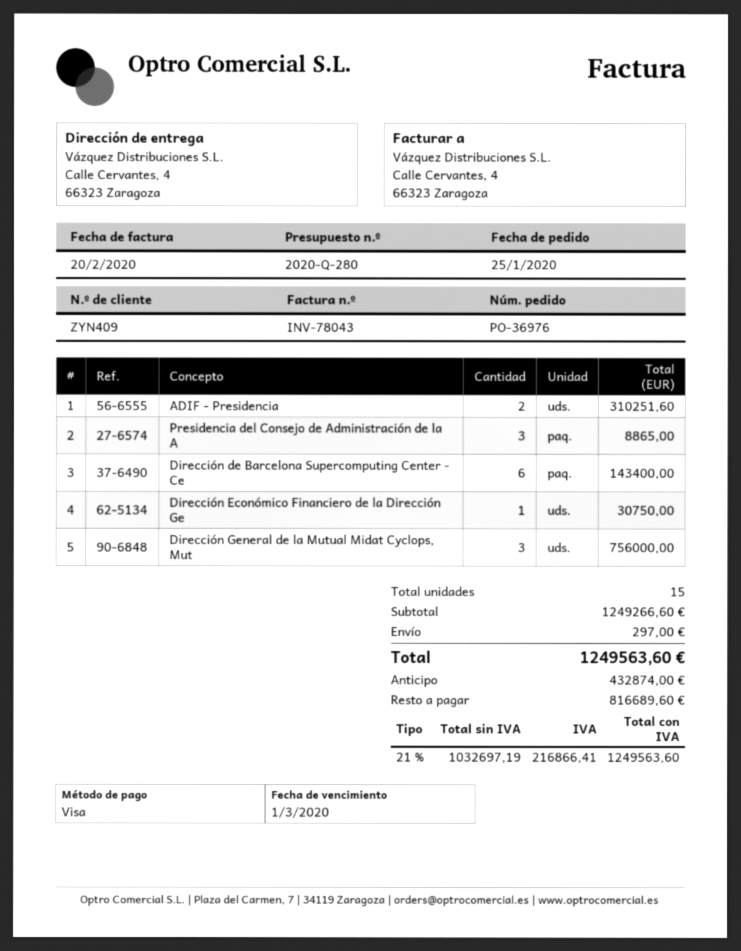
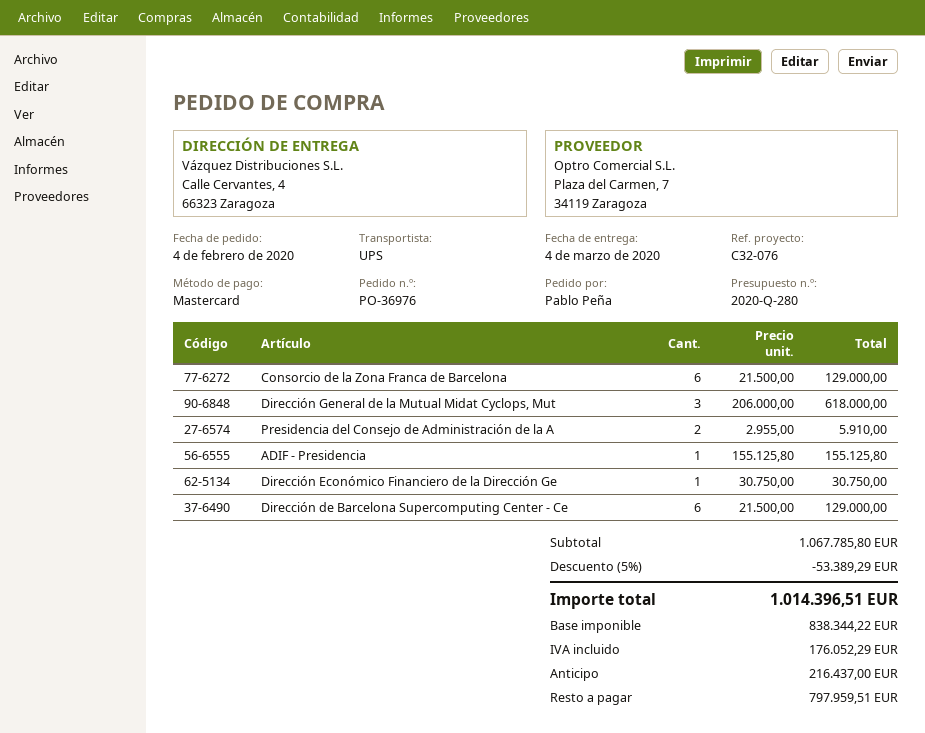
order date: 2020-01-25 -> 2020-02-04
payment method: Visa -> Mastercard
ADIF - Presidencia: 2 for 310251.60 -> 1 for 155125.80
Presidencia del Consejo de Administración de la A: 3 for 8865.00 -> 2 for 5910.00
Dirección de Barcelona Supercomputing Center - Ce: 6 for 143400.00 -> 6 for 129000.00
Dirección General de la Mutual Midat Cyclops, Mut: 3 for 756000.00 -> 3 for 618000.00
Consorcio de la Zona Franca de Barcelona: none -> 6 for 129000.00
subtotal: 1249266.60 -> 1067785.80
discount: none -> 5% = 53389.29
shipping: 297.00 -> none
net: 1032697.19 -> 838344.22
tax: 216866.41 -> 176052.29
total: 1249563.60 -> 1014396.51
deposit: 432874.00 -> 216437.00
balance: 816689.60 -> 797959.51

